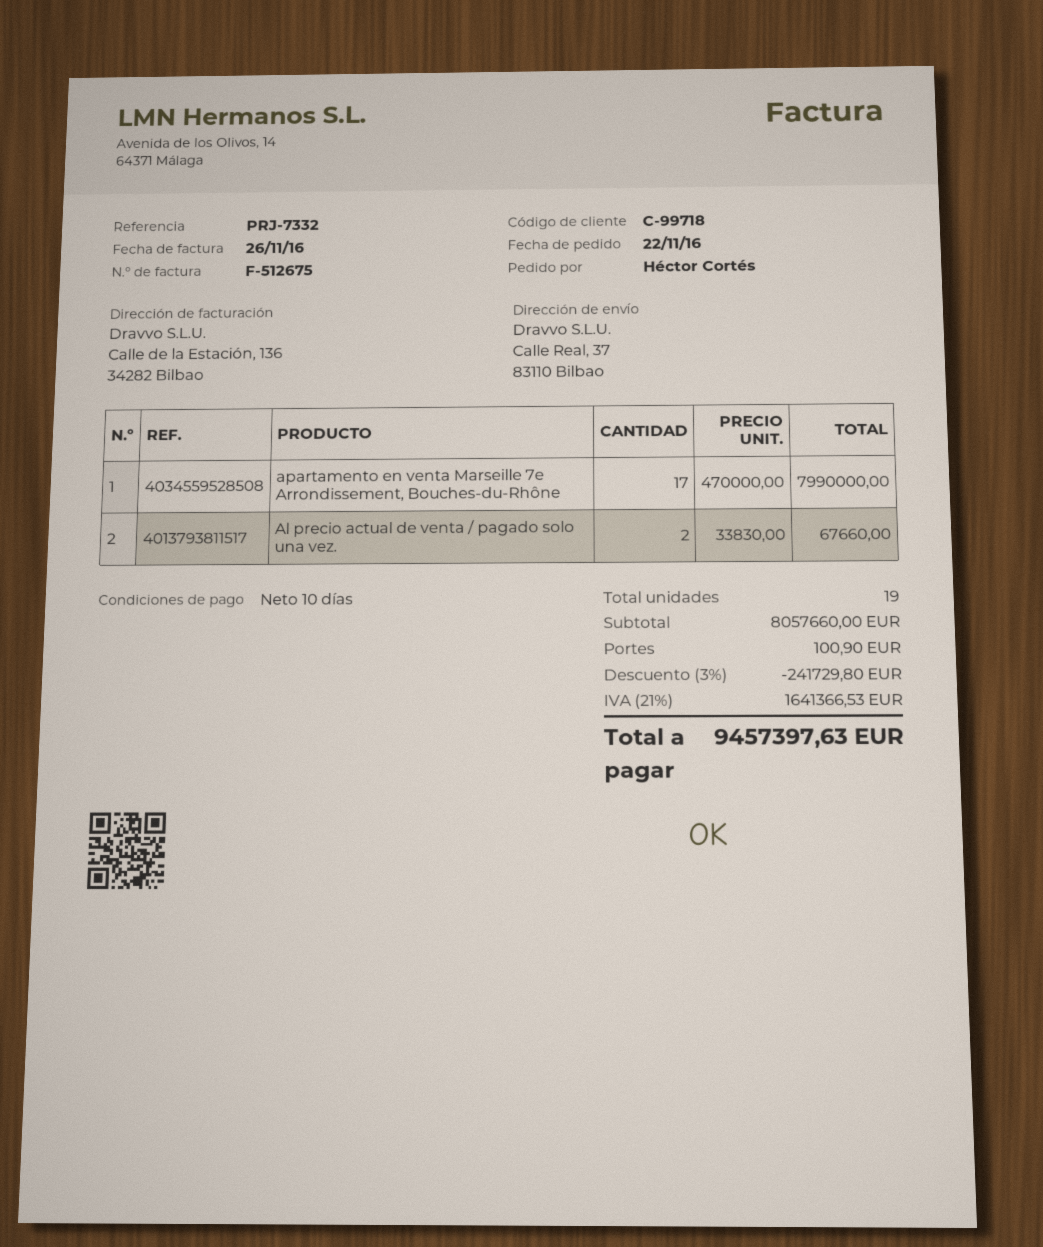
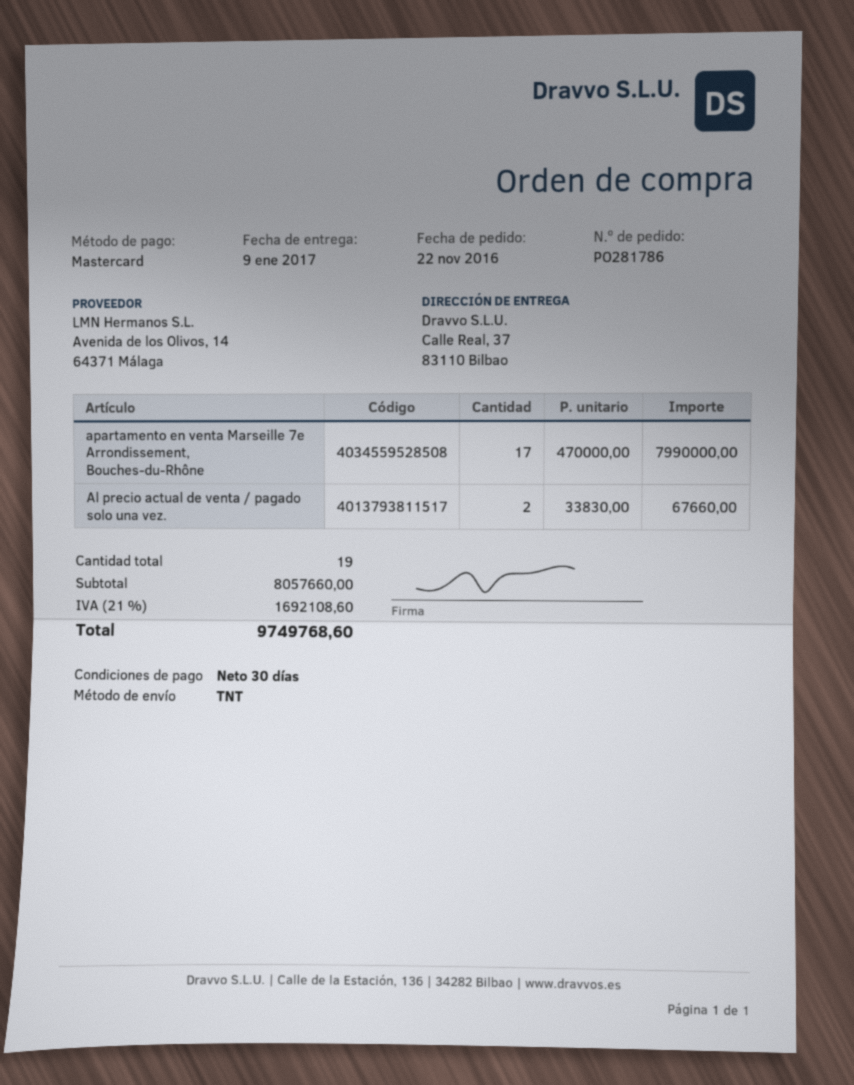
payment terms: 10 days -> 30 days
discount: 3% = 241729.80 -> none
shipping: 100.90 -> none
tax: 21% = 1641366.53 -> 21% = 1692108.60
total: 9457397.63 -> 9749768.60

